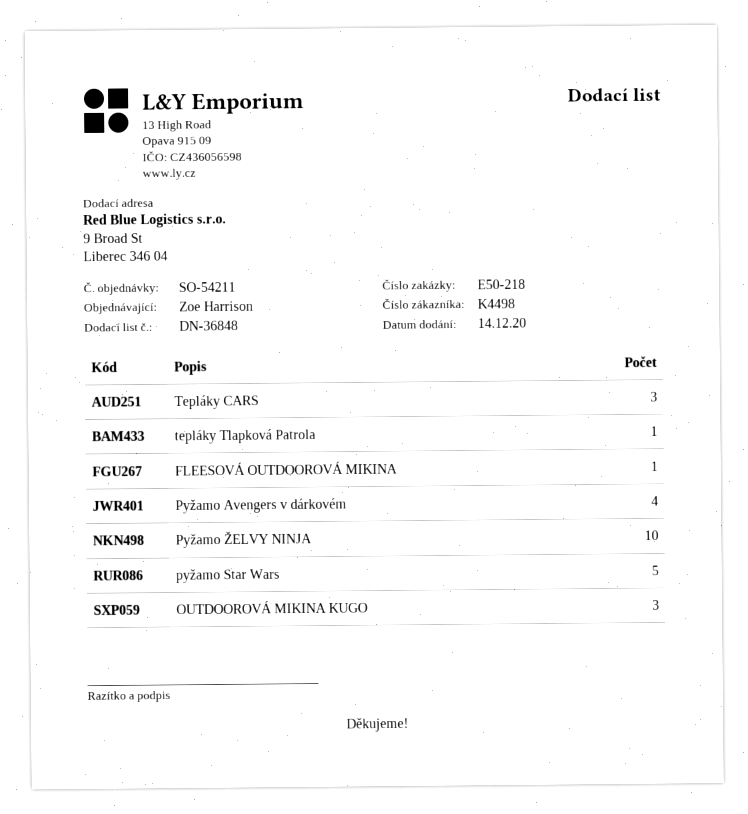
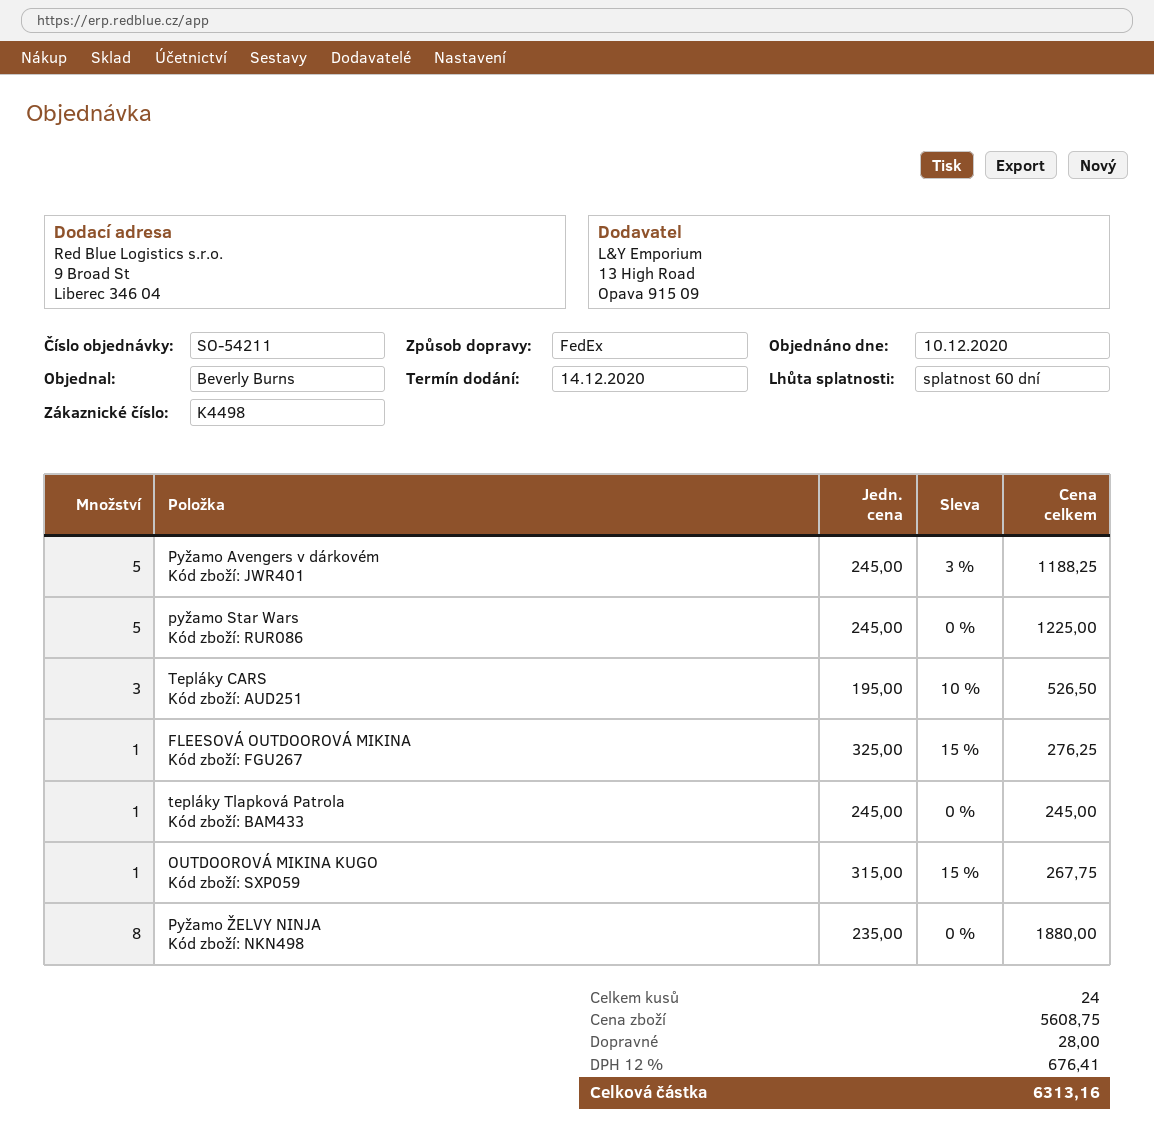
ordered by: Zoe Harrison -> Beverly Burns
Pyžamo Avengers v dárkovém: 4 -> 5
Pyžamo ŽELVY NINJA: 10 -> 8
OUTDOOROVÁ MIKINA KUGO: 3 -> 1

